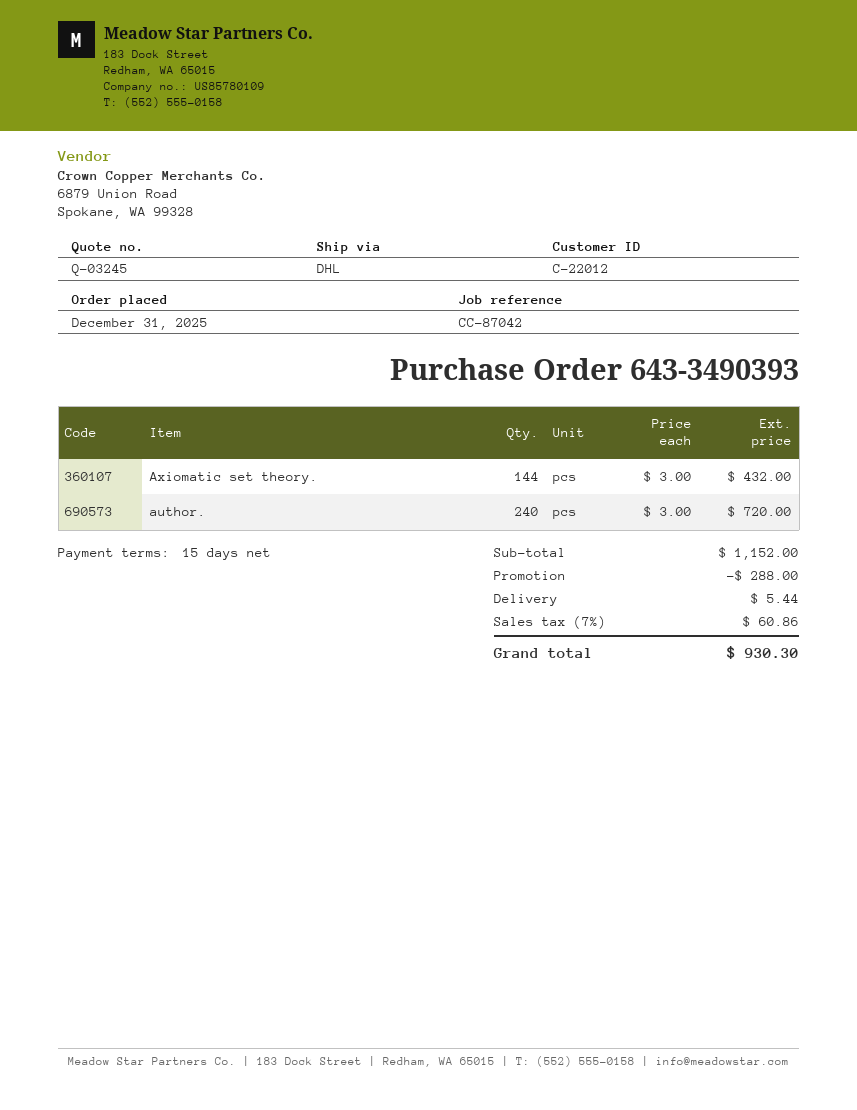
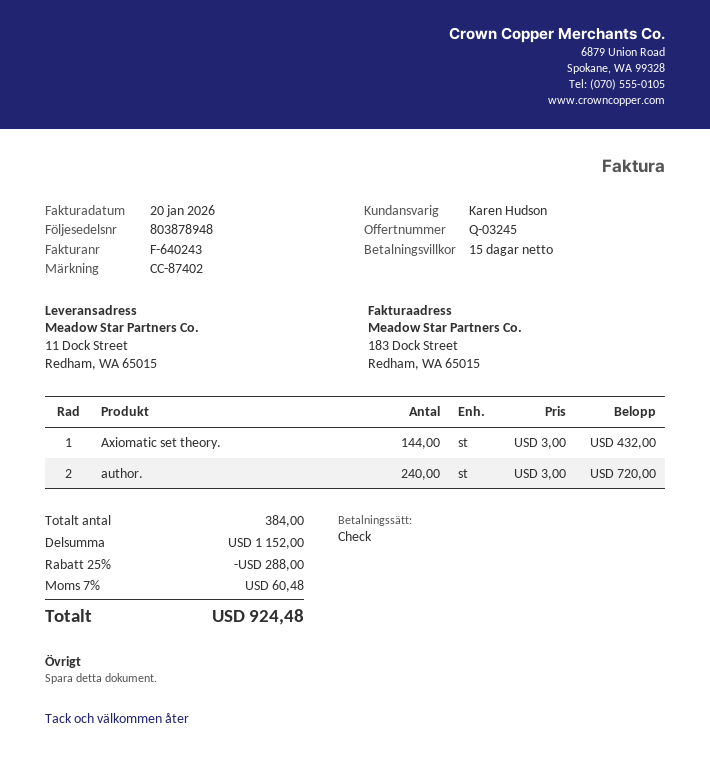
reference: CC-87042 -> CC-87402
shipping: 5.44 -> none
tax: 7% = 60.86 -> 7% = 60.48
total: 930.30 -> 924.48

